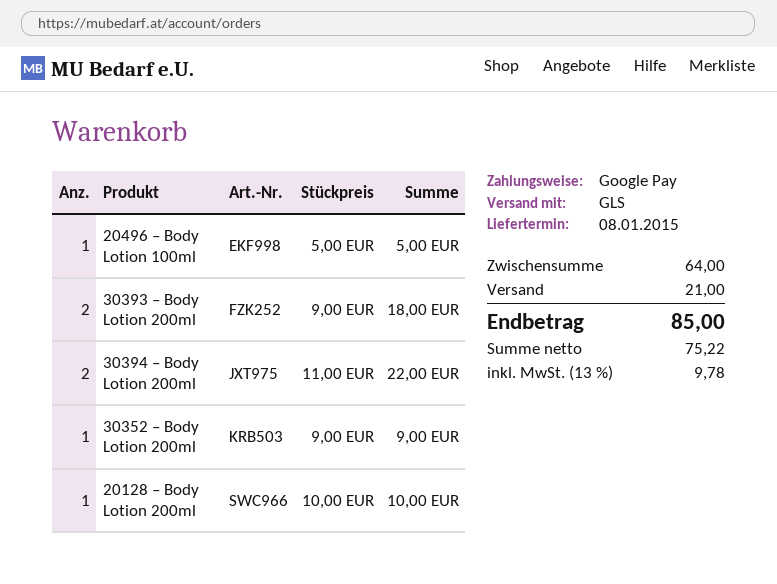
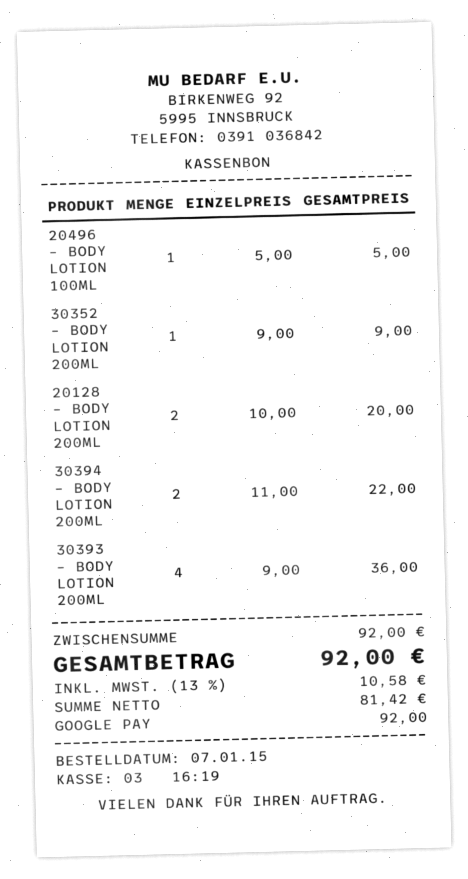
30393 – Body Lotion 200ml: 2 x 9.00 = 18.00 -> 4 x 9.00 = 36.00
20128 – Body Lotion 200ml: 1 x 10.00 = 10.00 -> 2 x 10.00 = 20.00
subtotal: 64.00 -> 92.00
shipping: 21.00 -> none
net: 75.22 -> 81.42
tax: 13% = 9.78 -> 13% = 10.58
total: 85.00 -> 92.00

